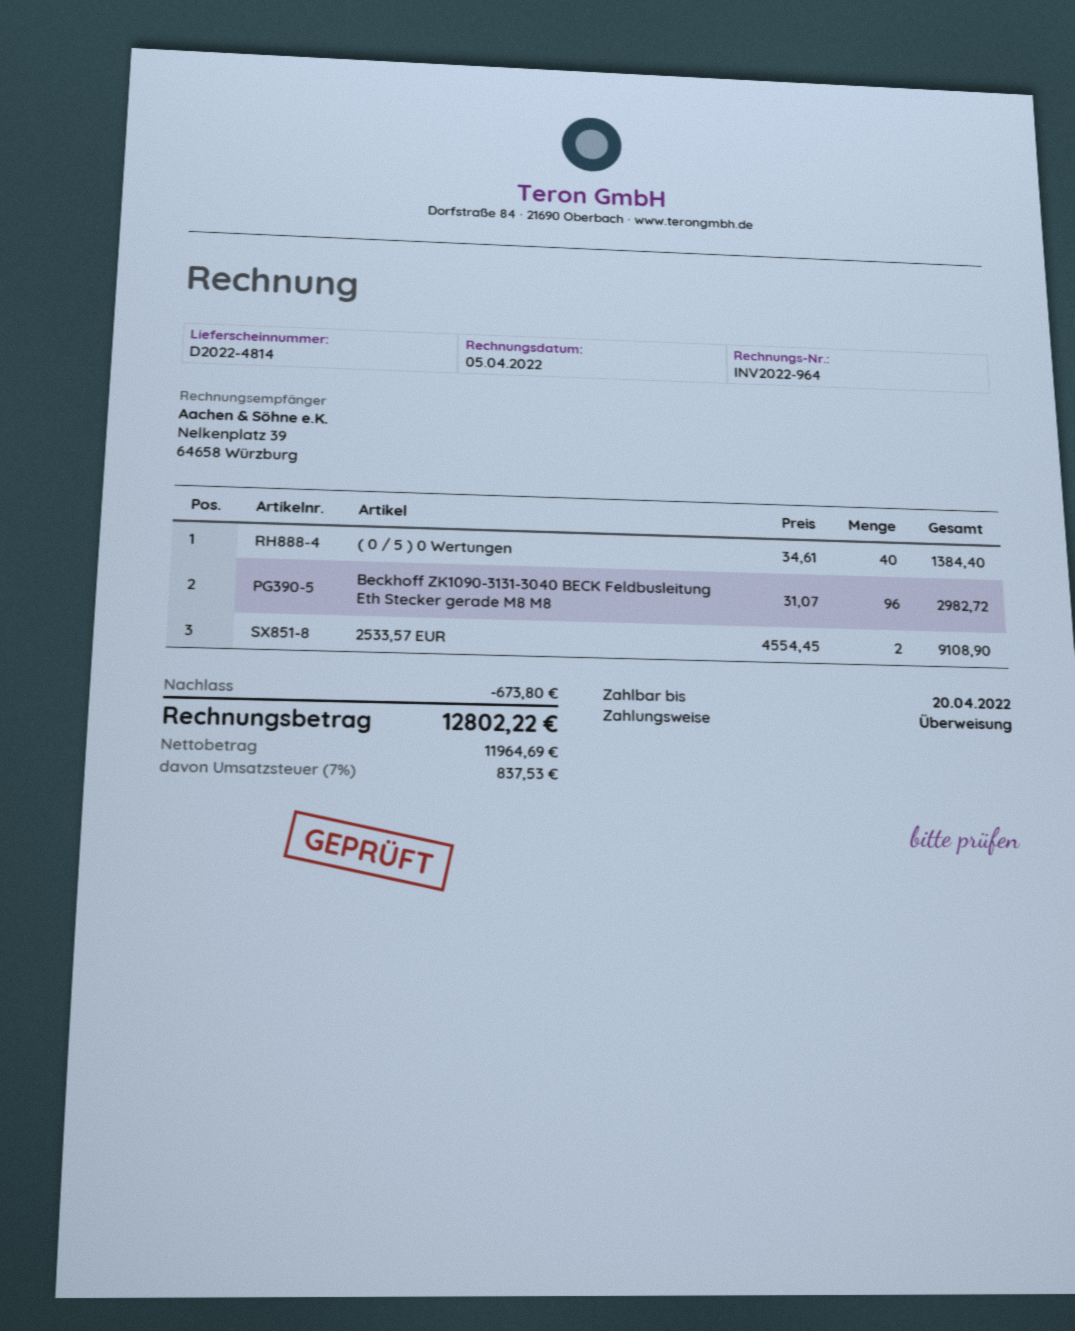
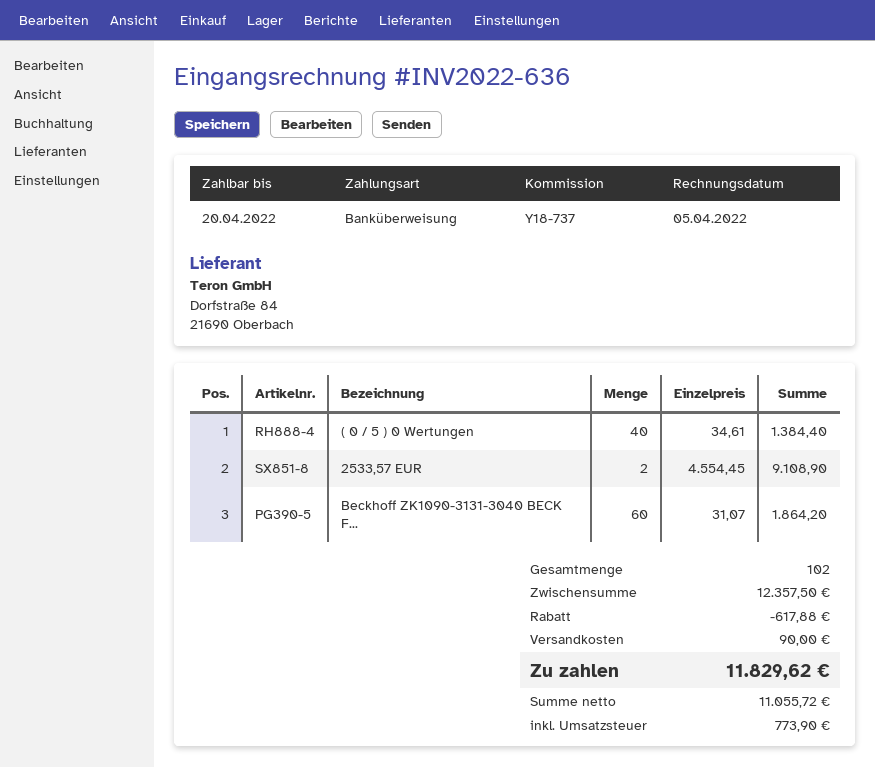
invoice number: INV2022-964 -> INV2022-636
Beckhoff ZK1090-3131-3040 BECK Feldbusleitung Eth Stecker gerade M8 M8: 96 x 31.07 = 2982.72 -> 60 x 31.07 = 1864.20
discount: 673.80 -> 617.88
shipping: none -> 90.00
net: 11964.69 -> 11055.72
tax: 837.53 -> 773.90
total: 12802.22 -> 11829.62

